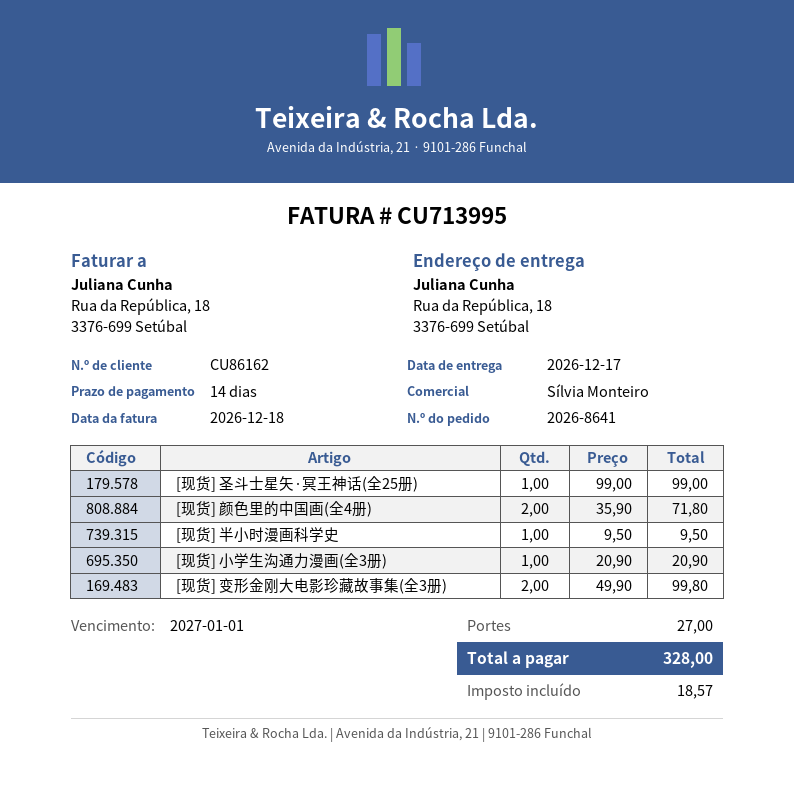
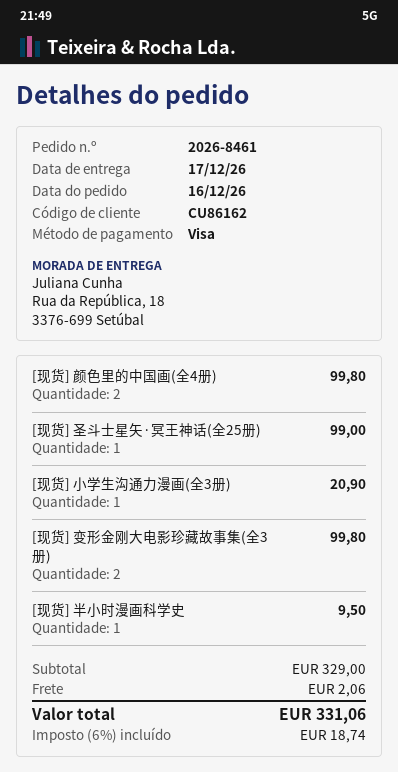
order number: 2026-8641 -> 2026-8461
[现货] 颜色里的中国画(全4册): 2 for 71.80 -> 2 for 99.80
shipping: 27.00 -> 2.06
tax: 18.57 -> 18.74
total: 328.00 -> 331.06

